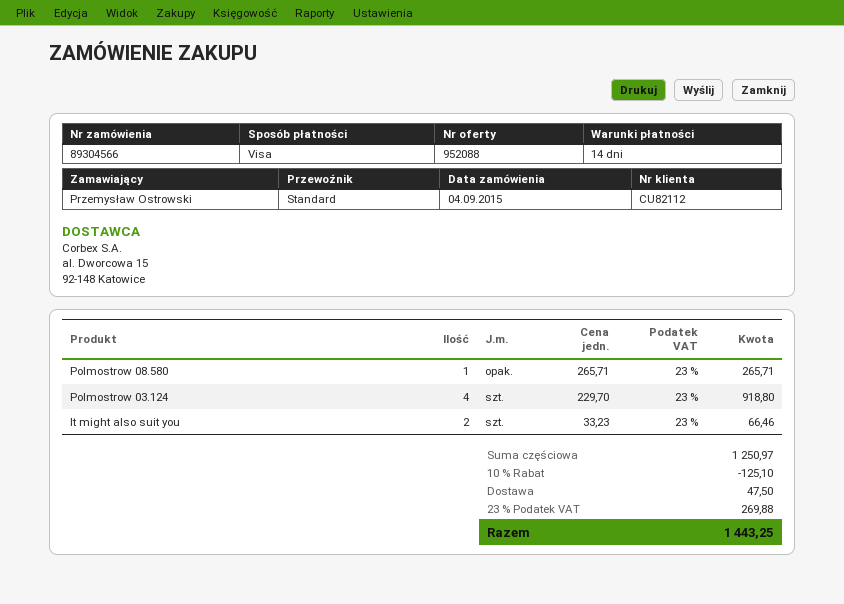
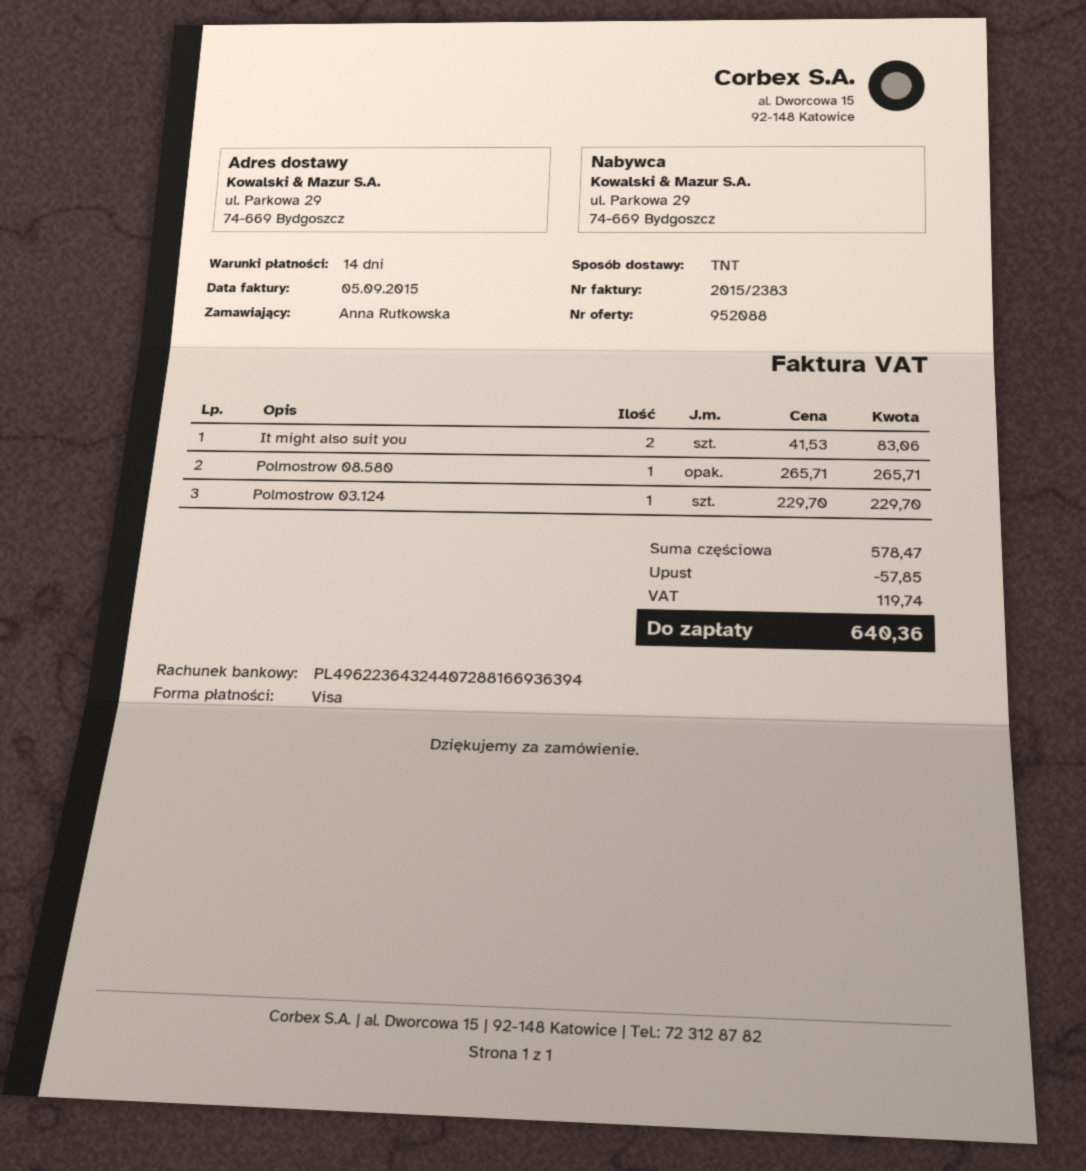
ordered by: Przemysław Ostrowski -> Anna Rutkowska
shipping method: standard -> TNT
Polmostrow 03.124: 4 x 229.70 = 918.80 -> 1 x 229.70 = 229.70
It might also suit you: 2 x 33.23 = 66.46 -> 2 x 41.53 = 83.06
subtotal: 1250.97 -> 578.47
discount: 125.10 -> 57.85
shipping: 47.50 -> none
tax: 269.88 -> 119.74
total: 1443.25 -> 640.36

